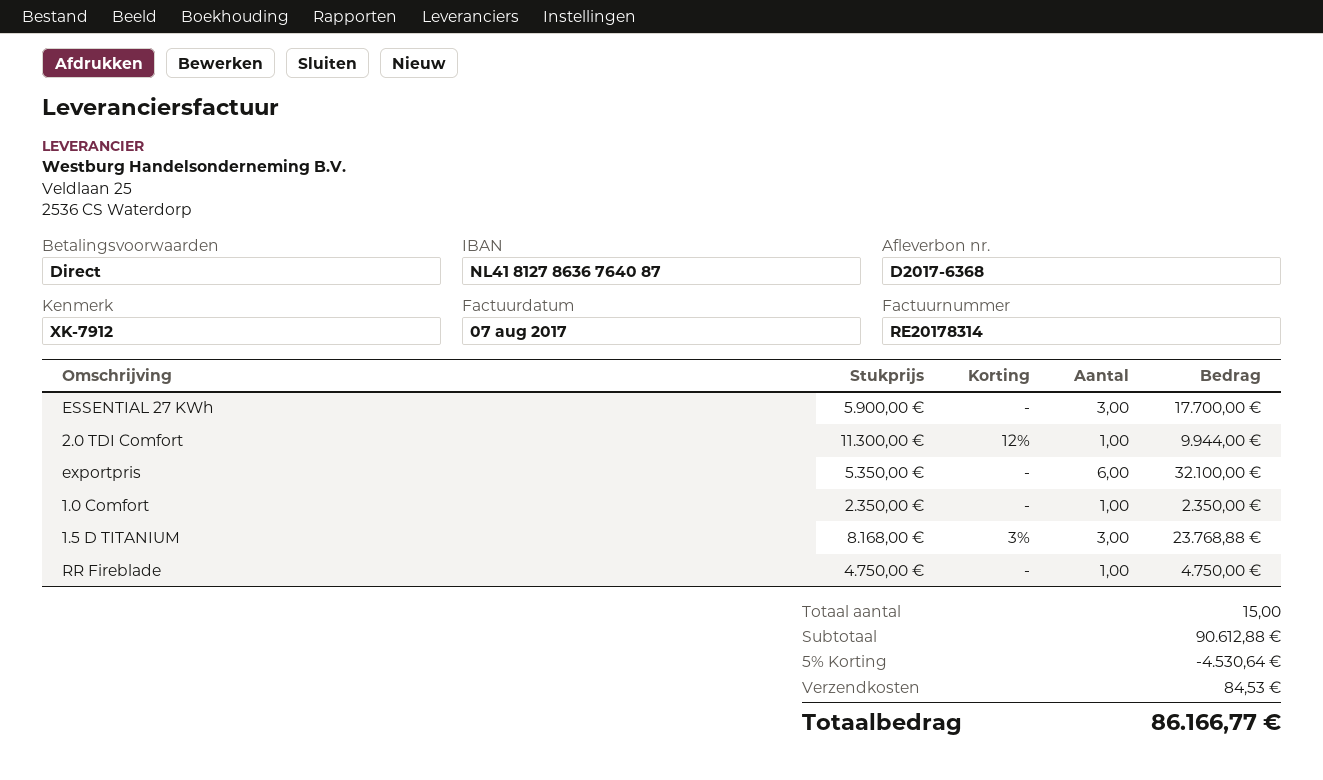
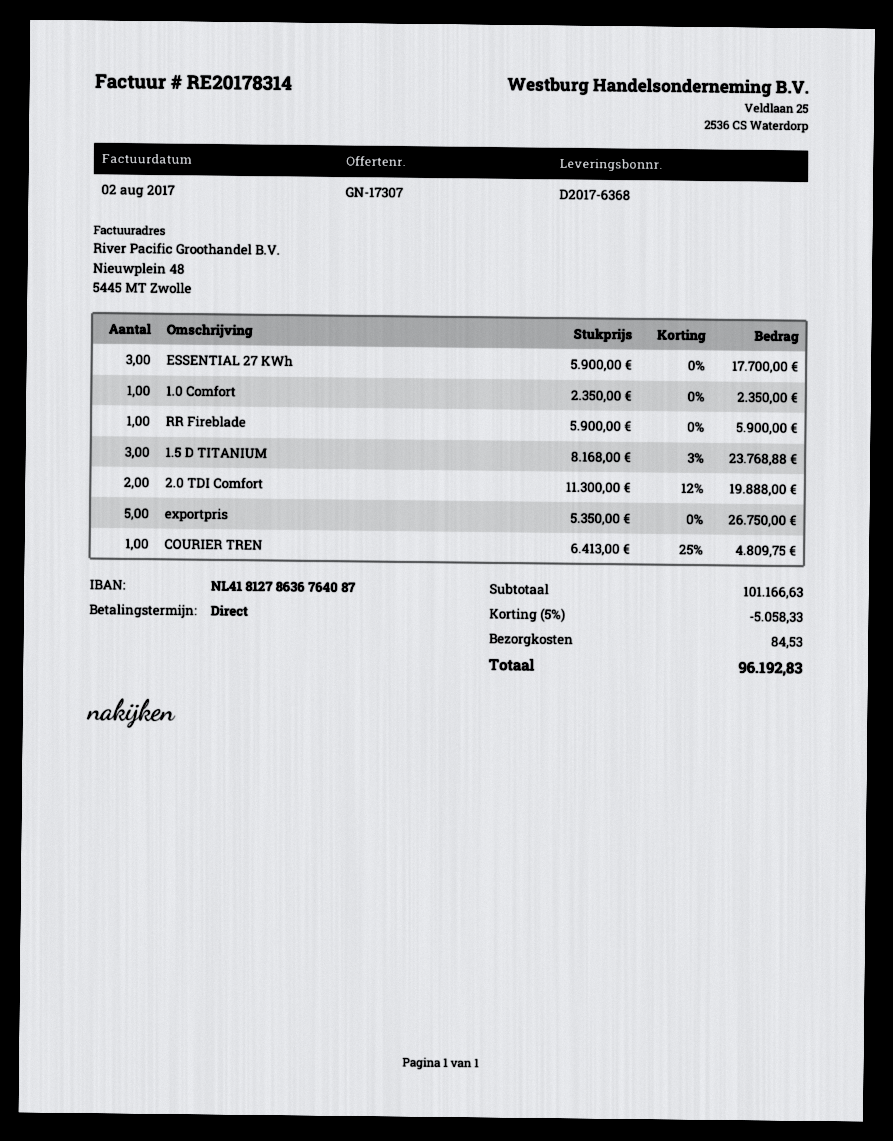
invoice date: 2017-08-07 -> 2017-08-02
2.0 TDI Comfort: 1 x 11300.00 - 12% = 9944.00 -> 2 x 11300.00 - 12% = 19888.00
exportpris: 6 x 5350.00 = 32100.00 -> 5 x 5350.00 = 26750.00
RR Fireblade: 1 x 4750.00 = 4750.00 -> 1 x 5900.00 = 5900.00
COURIER TREN: none -> 1 x 6413.00 - 25% = 4809.75
subtotal: 90612.88 -> 101166.63
discount: 5% = 4530.64 -> 5% = 5058.33
total: 86166.77 -> 96192.83

